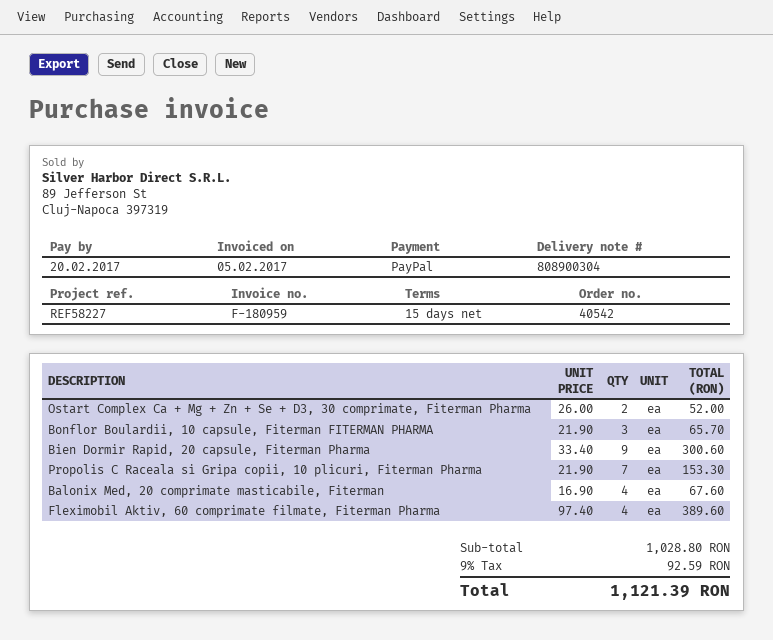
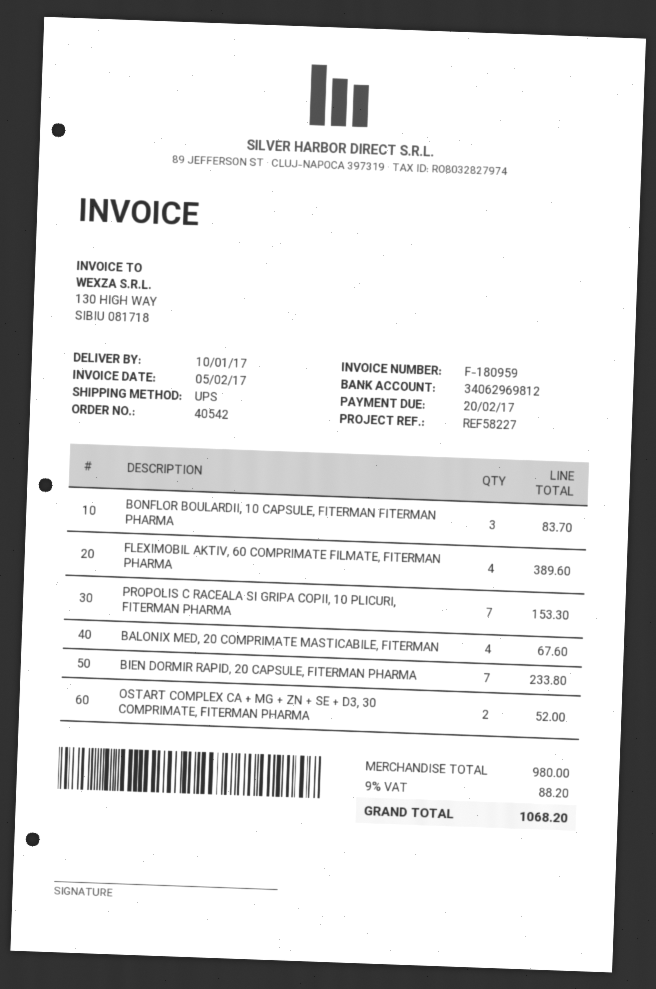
Bonflor Boulardii, 10 capsule, Fiterman FITERMAN PHARMA: 3 for 65.70 -> 3 for 83.70
Bien Dormir Rapid, 20 capsule, Fiterman Pharma: 9 for 300.60 -> 7 for 233.80
subtotal: 1028.80 -> 980.00
tax: 9% = 92.59 -> 9% = 88.20
total: 1121.39 -> 1068.20

